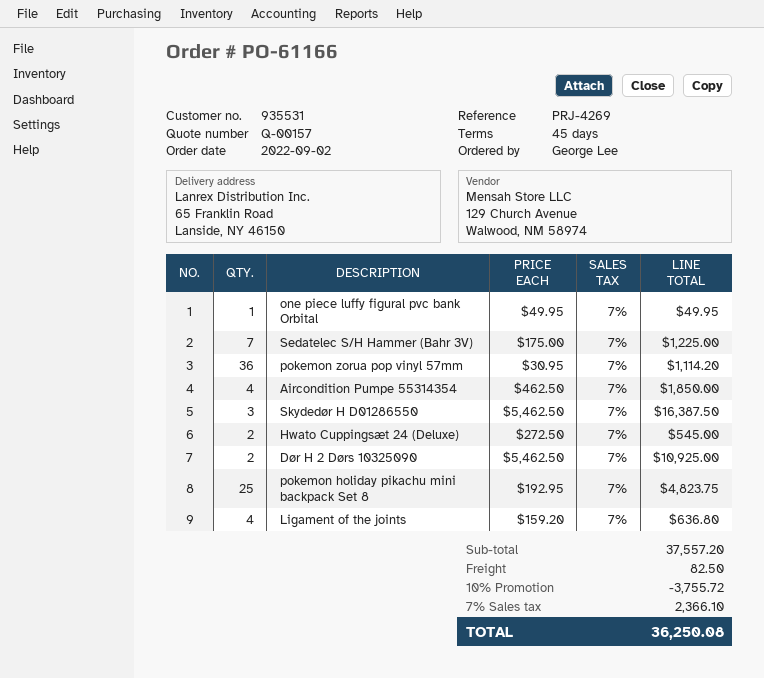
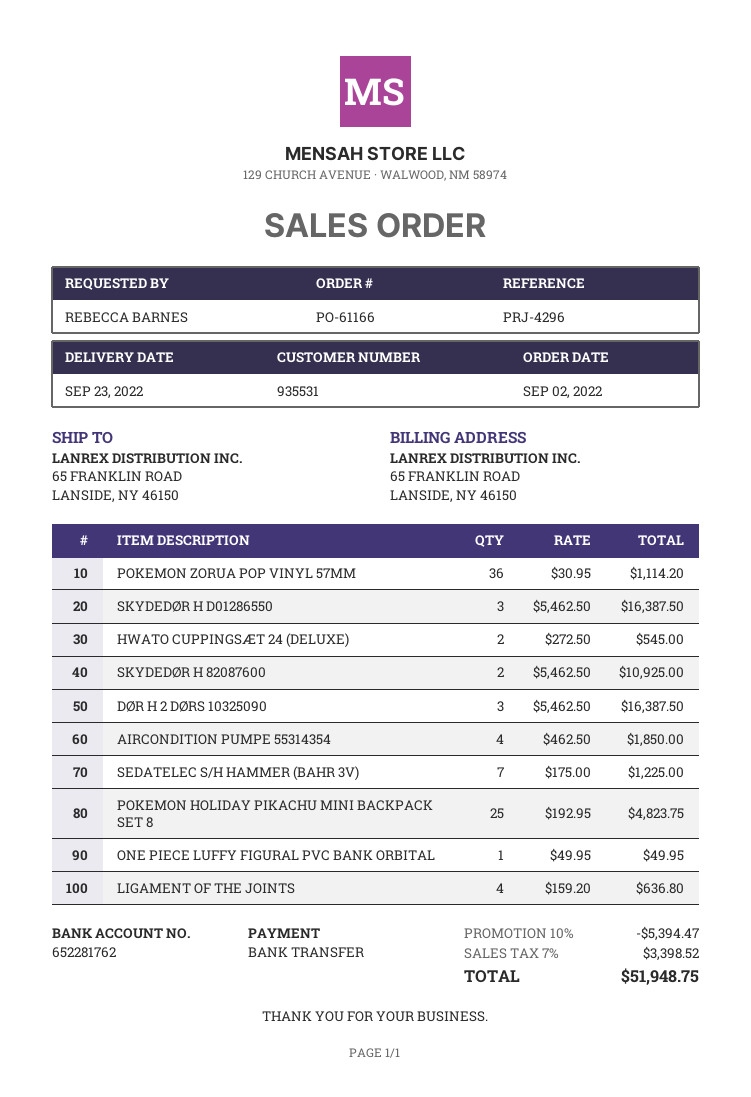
reference: PRJ-4269 -> PRJ-4296
ordered by: George Lee -> REBECCA BARNES
Dør H 2 Dørs 10325090: 2 x 5462.50 = 10925.00 -> 3 x 5462.50 = 16387.50
SKYDEDØR H 82087600: none -> 2 x 5462.50 = 10925.00
discount: 10% = 3755.72 -> 10% = 5394.47
shipping: 82.50 -> none
tax: 7% = 2366.10 -> 7% = 3398.52
total: 36250.08 -> 51948.75

